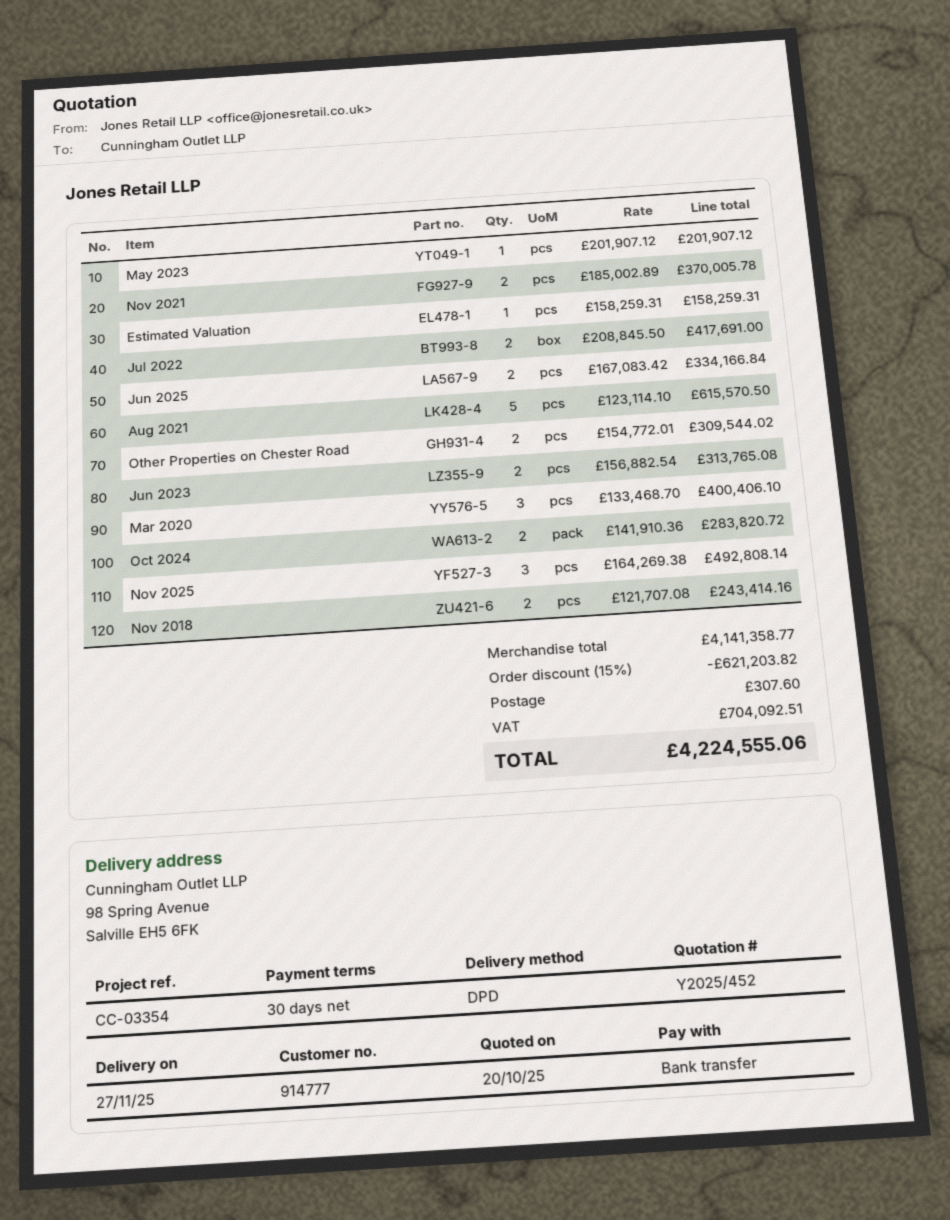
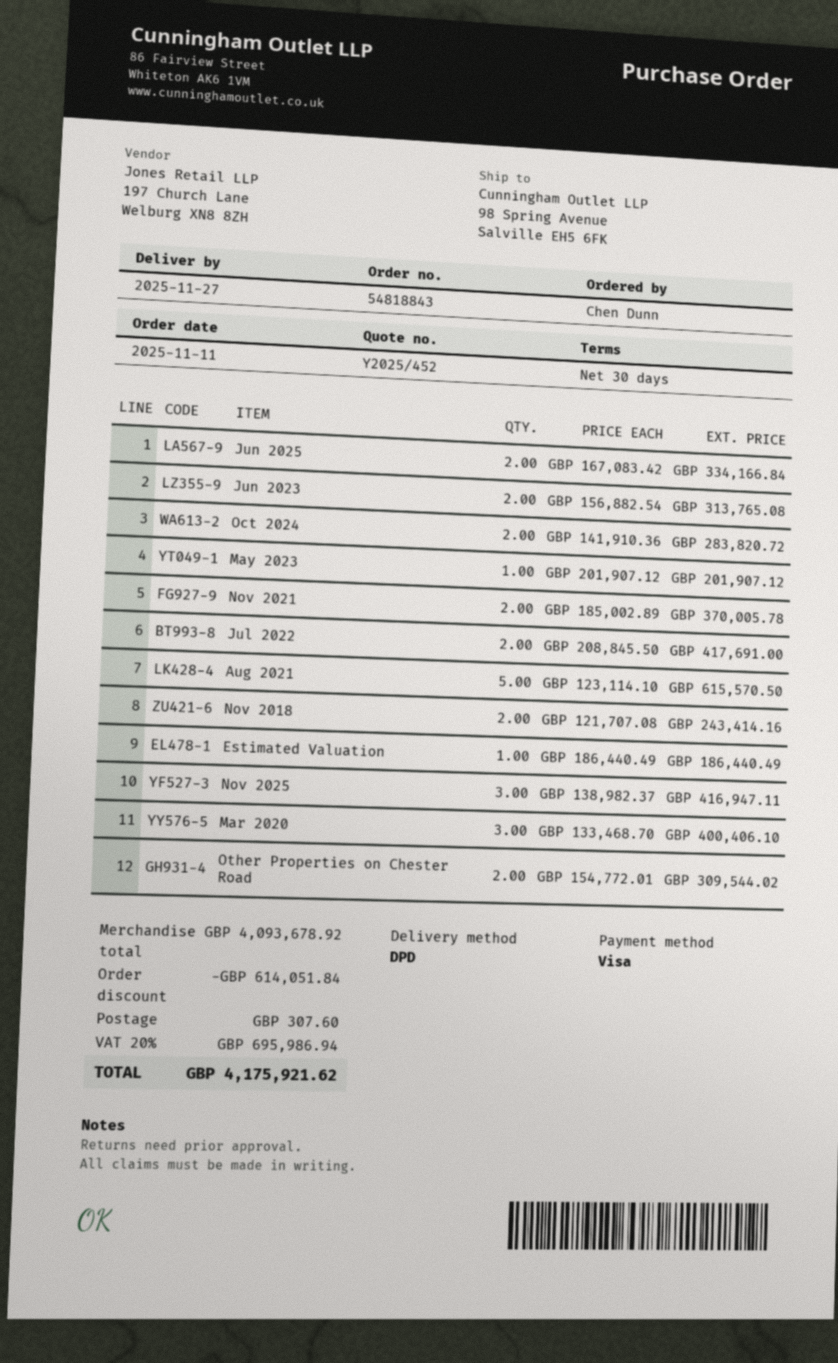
payment method: bank transfer -> Visa
Estimated Valuation: 1 x 158259.31 = 158259.31 -> 1 x 186440.49 = 186440.49
Nov 2025: 3 x 164269.38 = 492808.14 -> 3 x 138982.37 = 416947.11
subtotal: 4141358.77 -> 4093678.92
discount: 621203.82 -> 614051.84
tax: 704092.51 -> 695986.94
total: 4224555.06 -> 4175921.62

